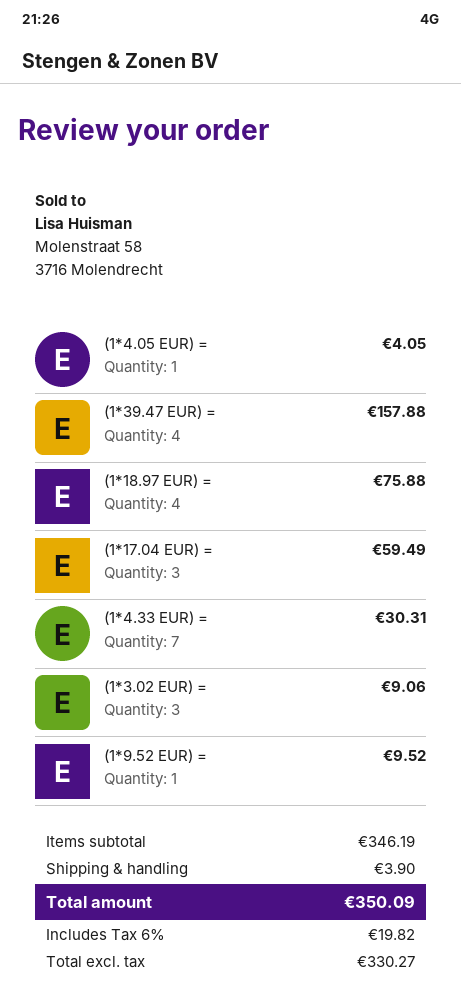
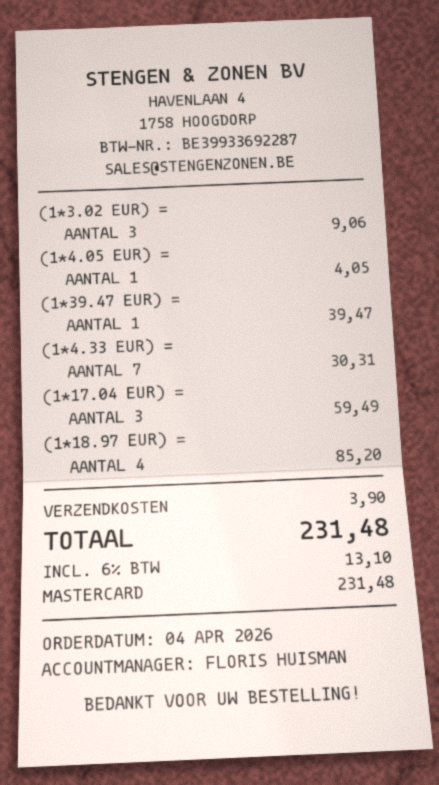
(1*39.47 EUR) =: 4 for 157.88 -> 1 for 39.47
(1*18.97 EUR) =: 4 for 75.88 -> 4 for 85.20
(1*9.52 EUR) =: 1 for 9.52 -> none
tax: 6% = 19.82 -> 6% = 13.10
total: 350.09 -> 231.48

